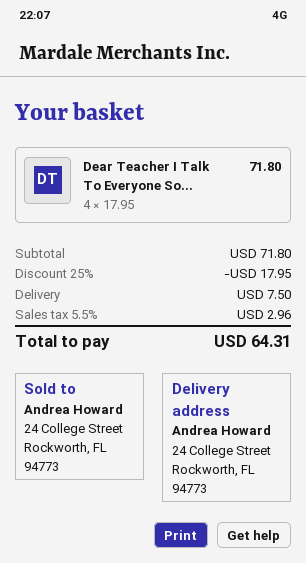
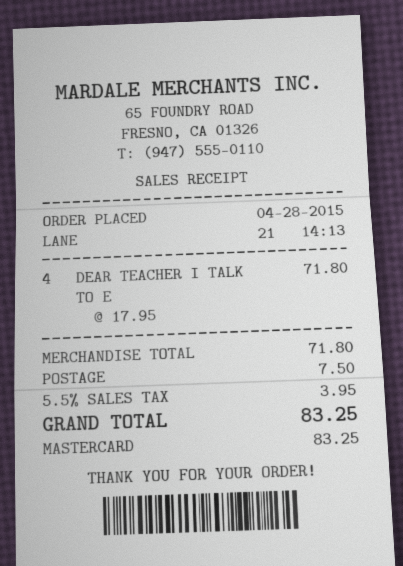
discount: 25% = 17.95 -> none
tax: 5.5% = 2.96 -> 5.5% = 3.95
total: 64.31 -> 83.25

